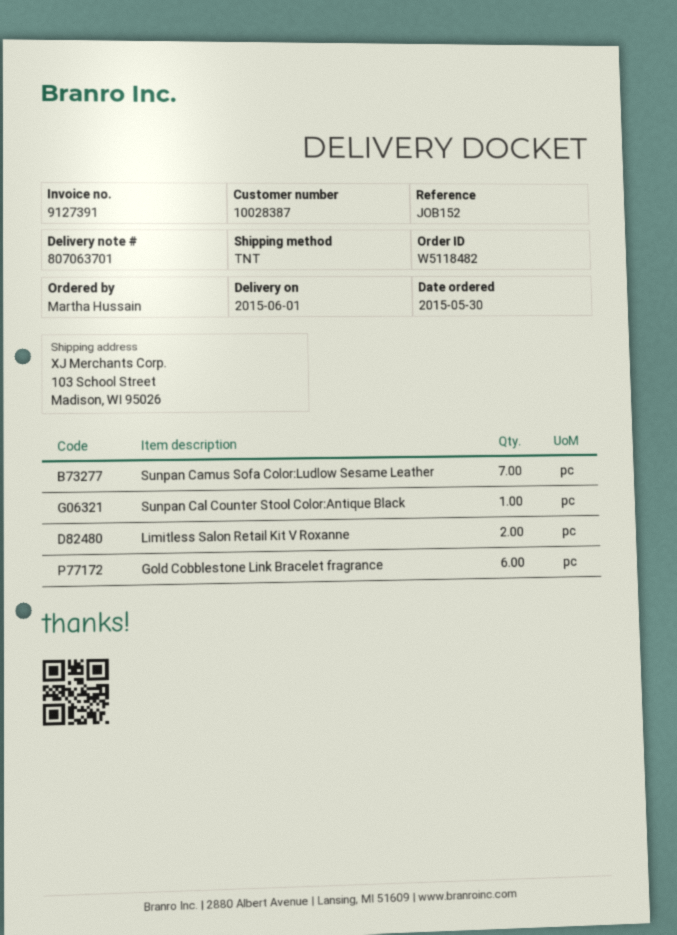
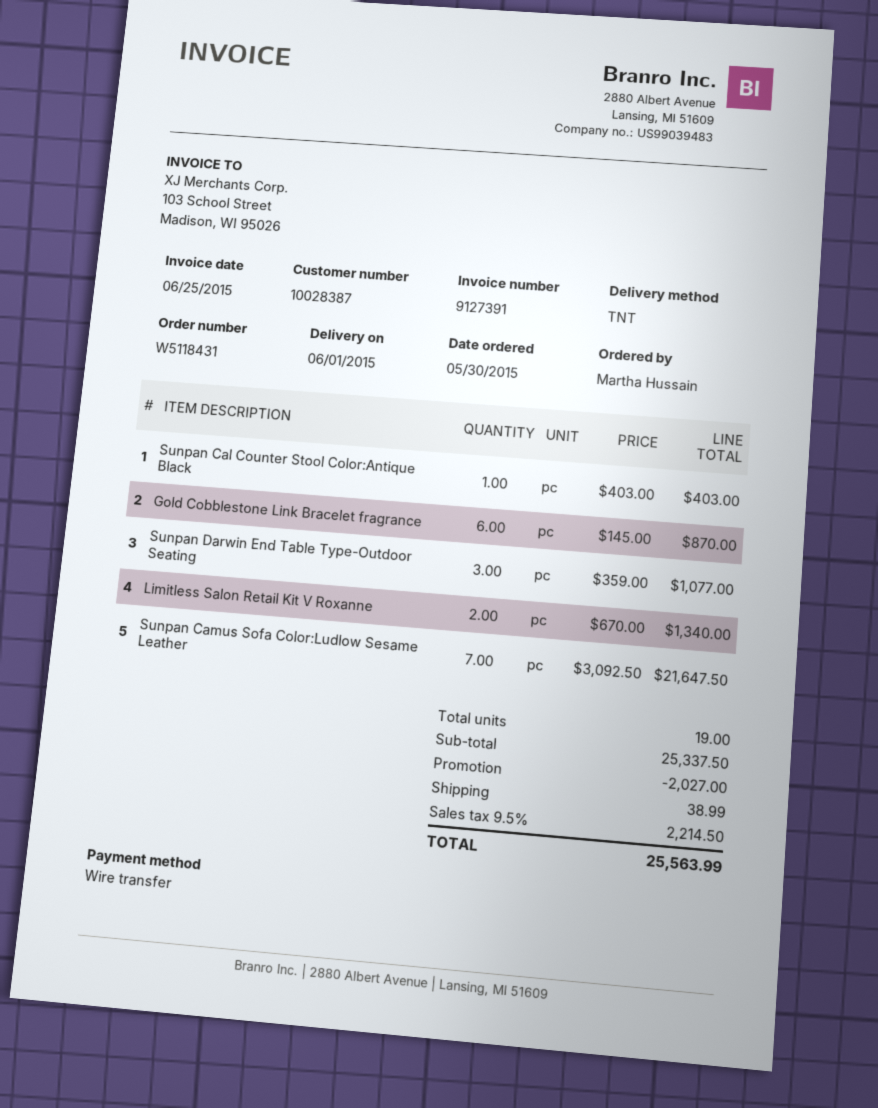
order number: W5118482 -> W5118431
Sunpan Darwin End Table Type-Outdoor Seating: none -> 3

